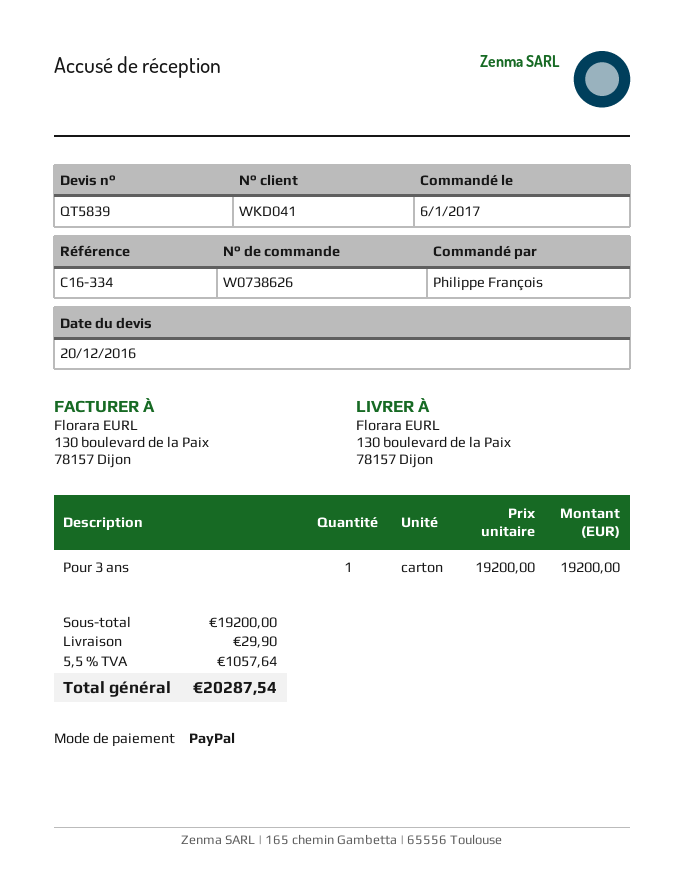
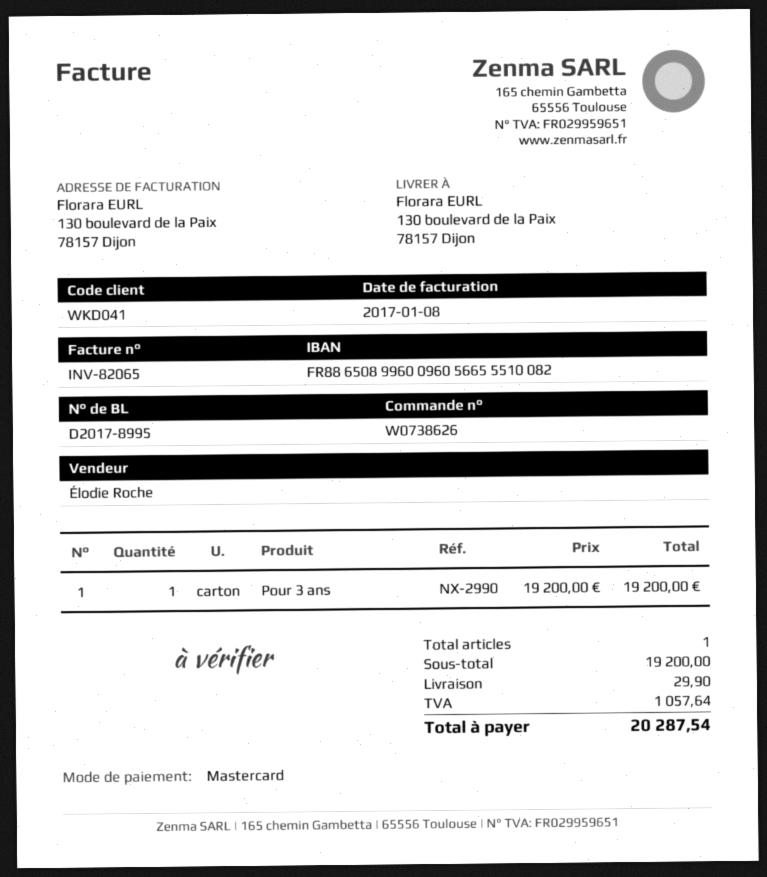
payment method: PayPal -> Mastercard

